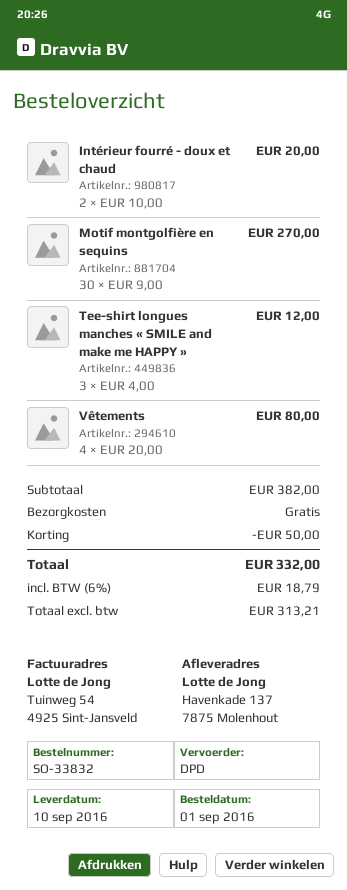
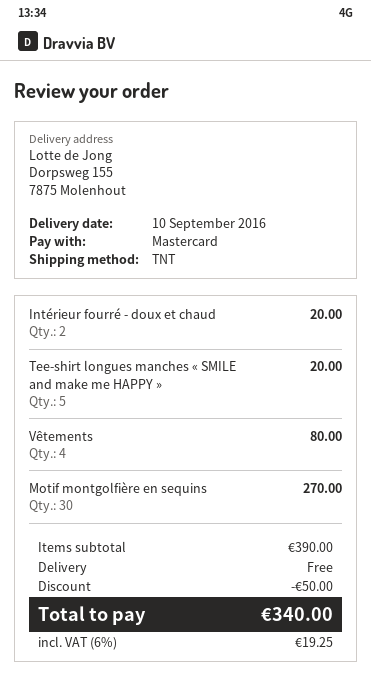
shipping method: DPD -> TNT
ship to: Havenkade 137, 7875 Molenhout -> Dorpsweg 155, 7875 Molenhout
Tee-shirt longues manches « SMILE and make me HAPPY »: 3 for 12.00 -> 5 for 20.00
subtotal: 382.00 -> 390.00
tax: 6% = 18.79 -> 6% = 19.25
total: 332.00 -> 340.00

